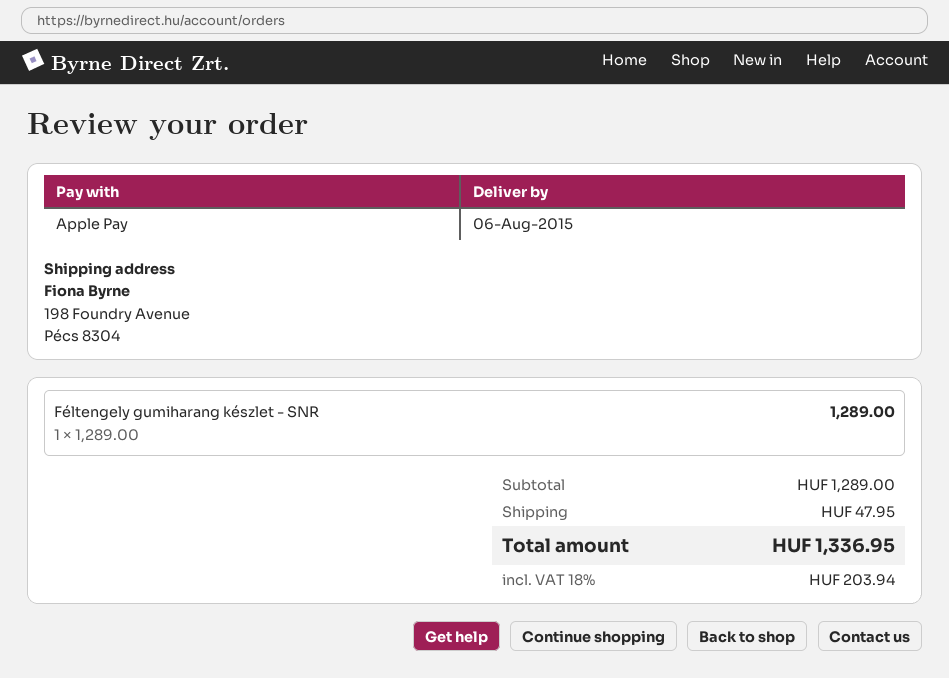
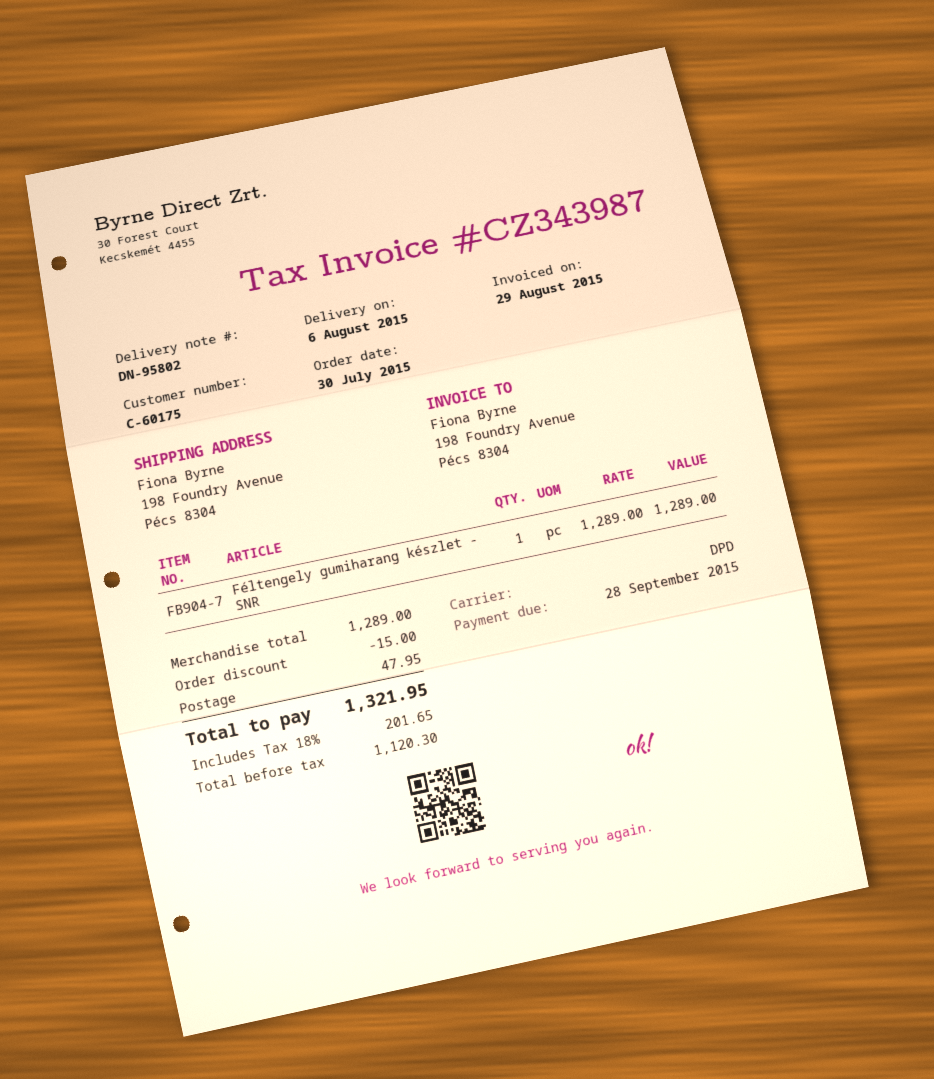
discount: none -> 15.00
tax: 18% = 203.94 -> 18% = 201.65
total: 1336.95 -> 1321.95

